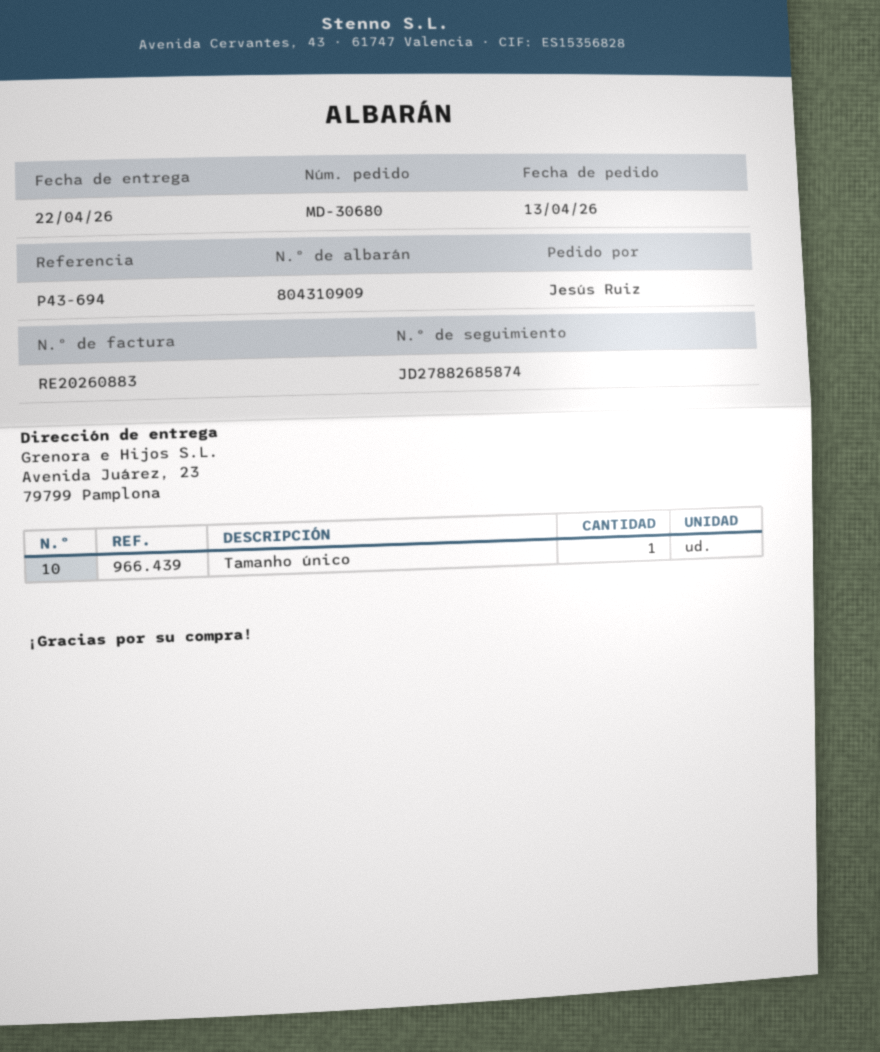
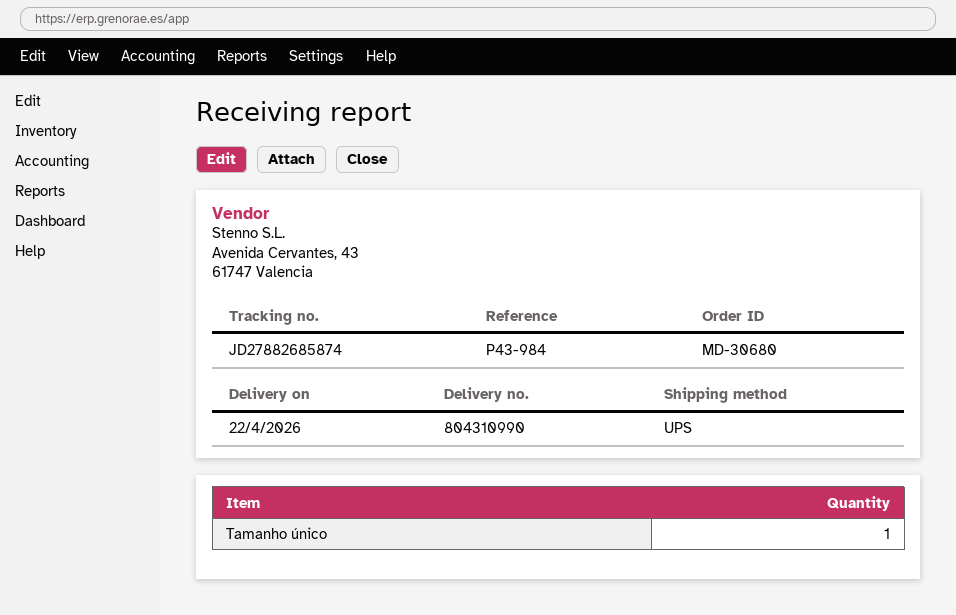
delivery note number: 804310909 -> 804310990
reference: P43-694 -> P43-984

